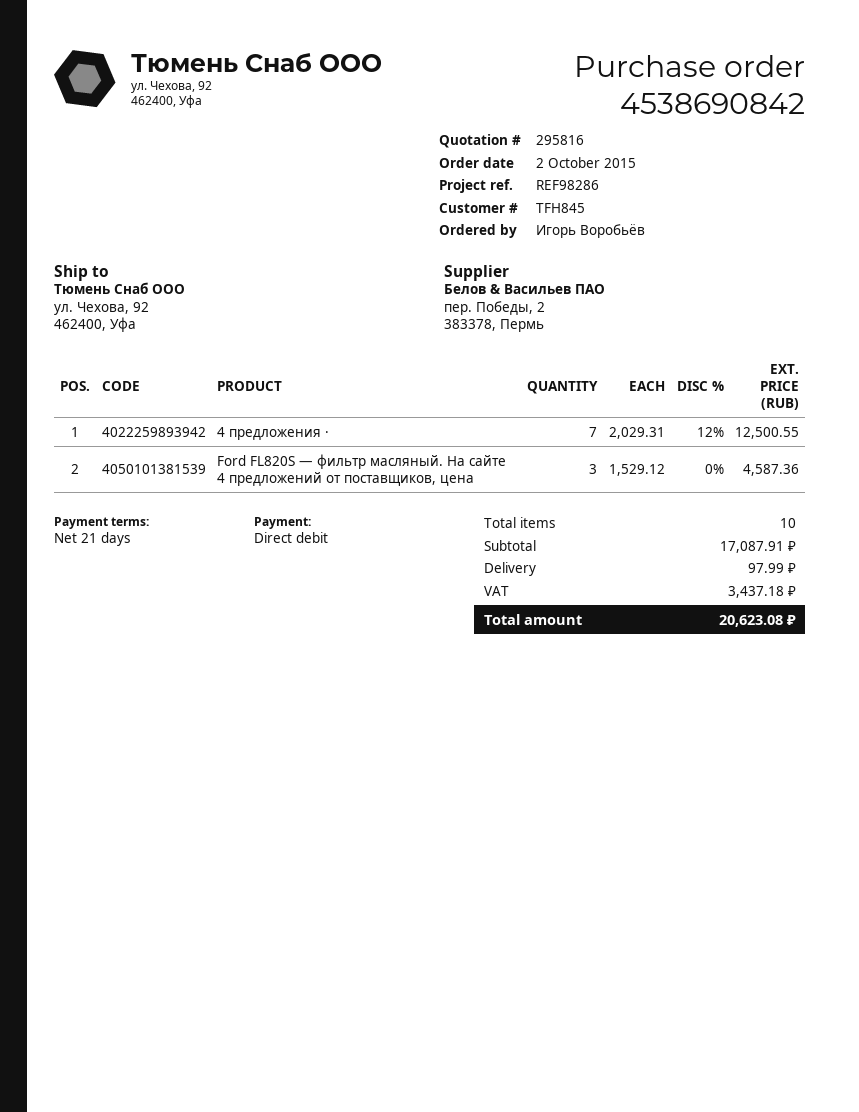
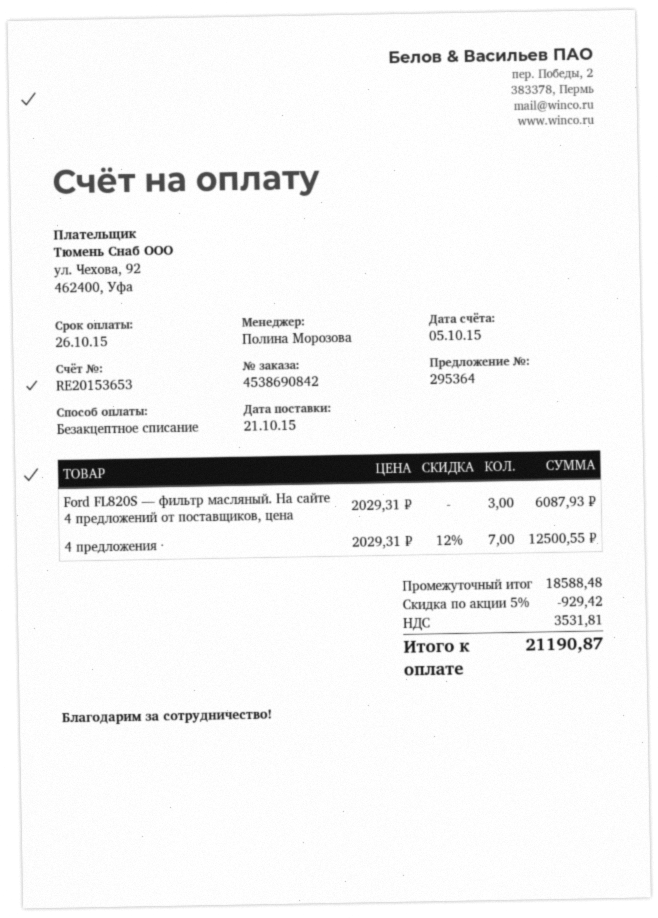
quote number: 295816 -> 295364
Ford FL820S — фильтр масляный. На сайте 4 предложений от поставщиков, цена: 3 x 1529.12 = 4587.36 -> 3 x 2029.31 = 6087.93
subtotal: 17087.91 -> 18588.48
discount: none -> 5% = 929.42
shipping: 97.99 -> none
tax: 3437.18 -> 3531.81
total: 20623.08 -> 21190.87

